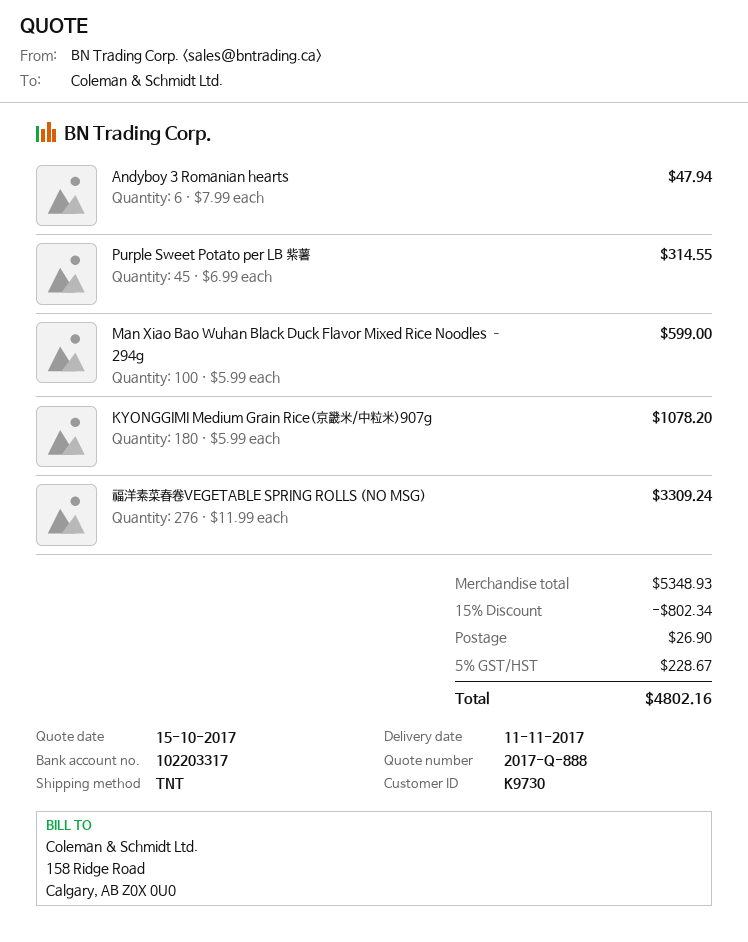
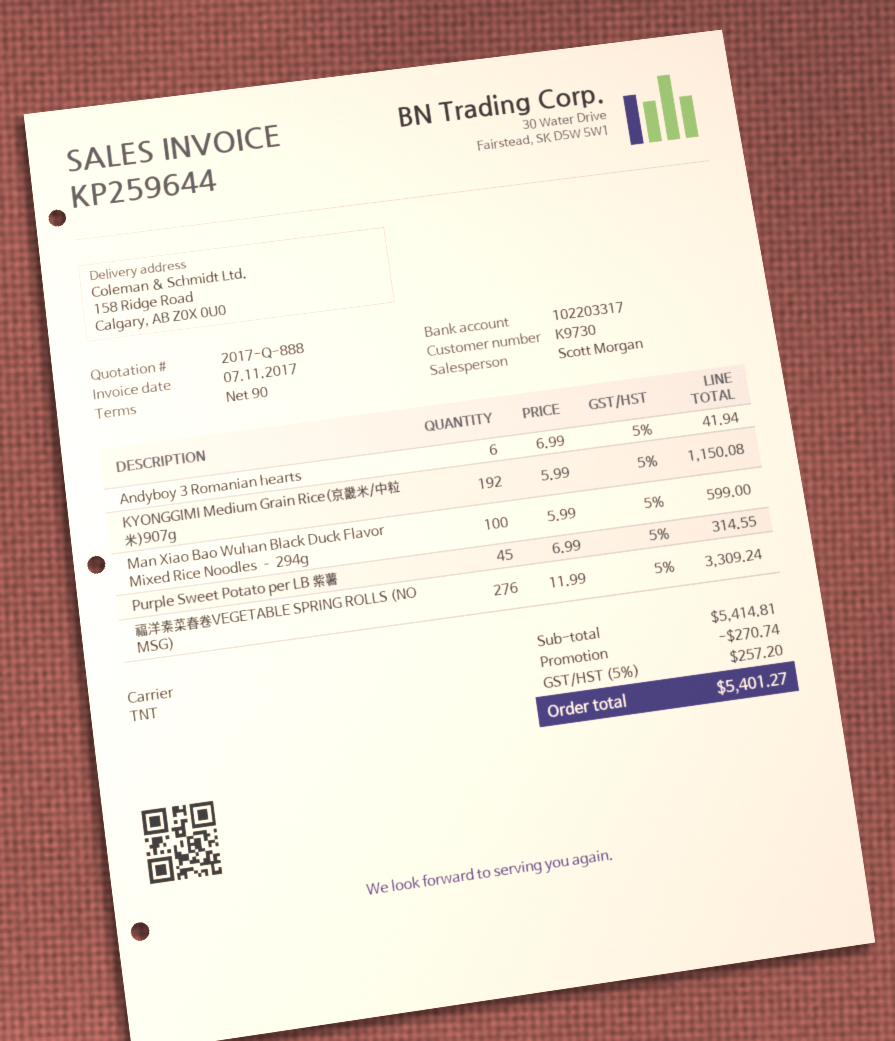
Andyboy 3 Romanian hearts: 6 x 7.99 = 47.94 -> 6 x 6.99 = 41.94
KYONGGIMI Medium Grain Rice(京畿米/中粒米)907g: 180 x 5.99 = 1078.20 -> 192 x 5.99 = 1150.08
subtotal: 5348.93 -> 5414.81
discount: 802.34 -> 270.74
shipping: 26.90 -> none
tax: 5% = 228.67 -> 5% = 257.20
total: 4802.16 -> 5401.27

